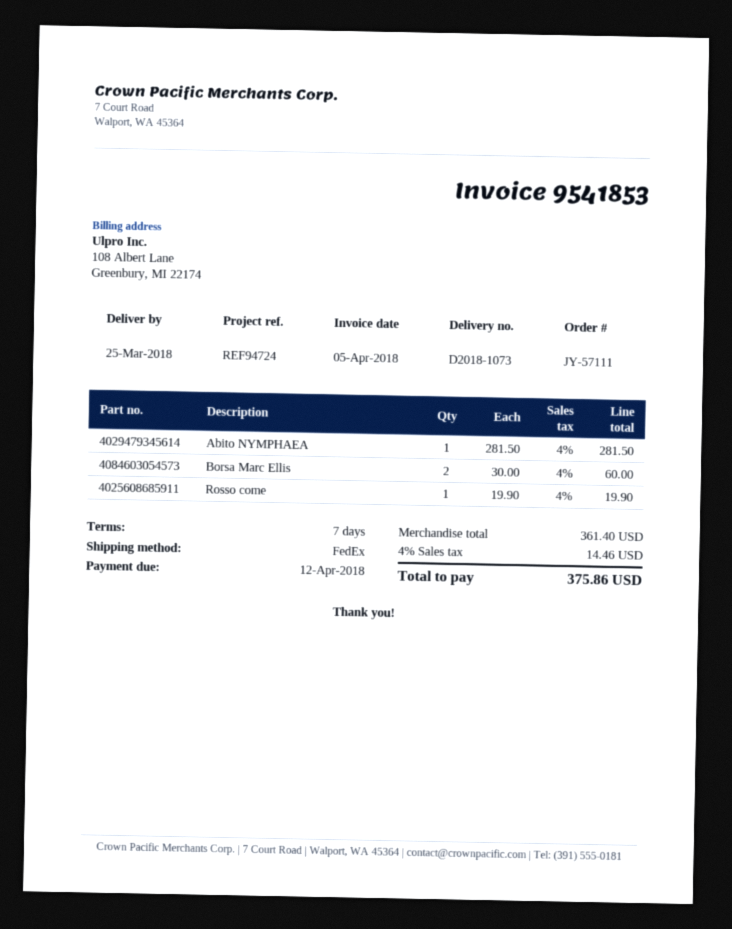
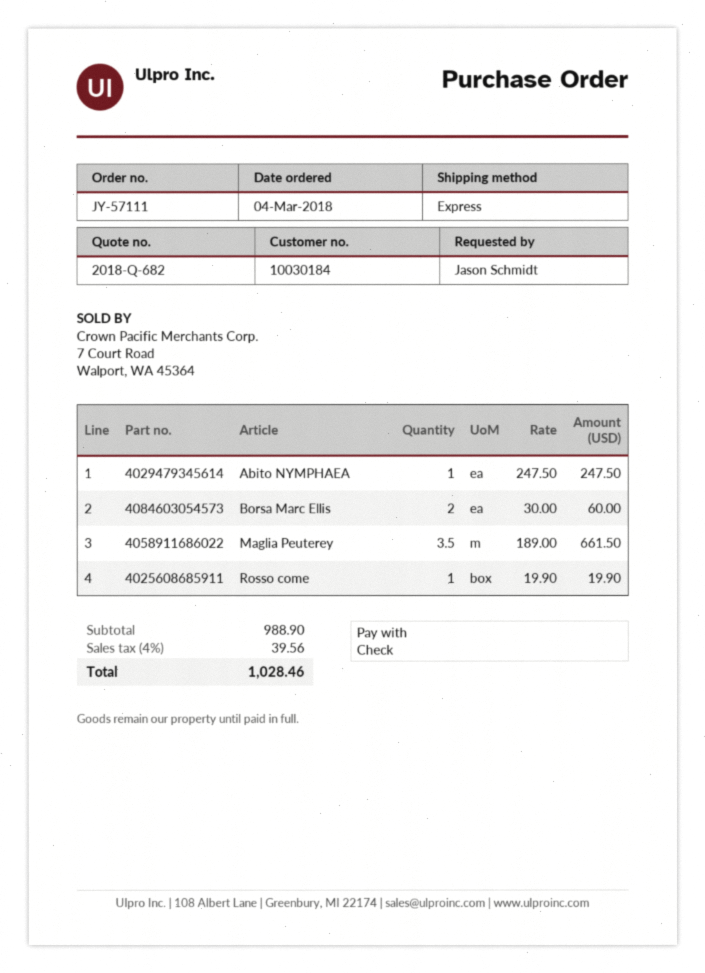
shipping method: FedEx -> express
Abito NYMPHAEA: 1 x 281.50 = 281.50 -> 1 x 247.50 = 247.50
Maglia Peuterey: none -> 3.5 x 189.00 = 661.50
subtotal: 361.40 -> 988.90
tax: 4% = 14.46 -> 4% = 39.56
total: 375.86 -> 1028.46

